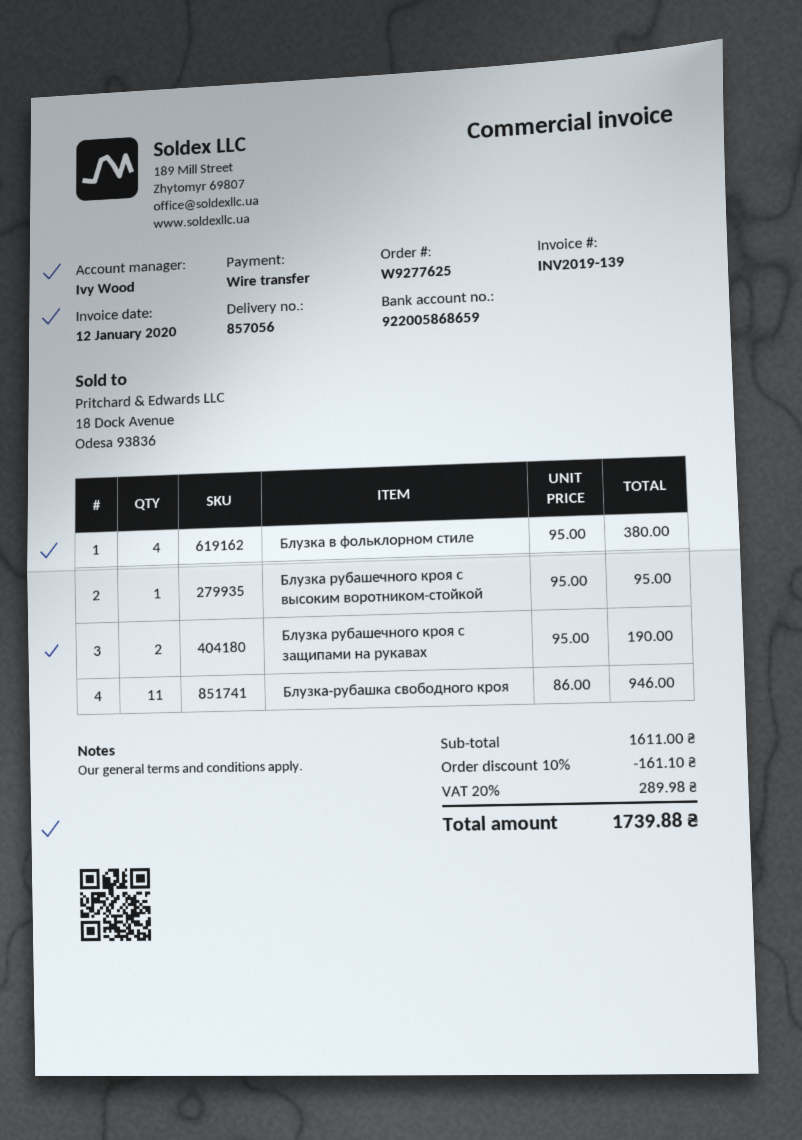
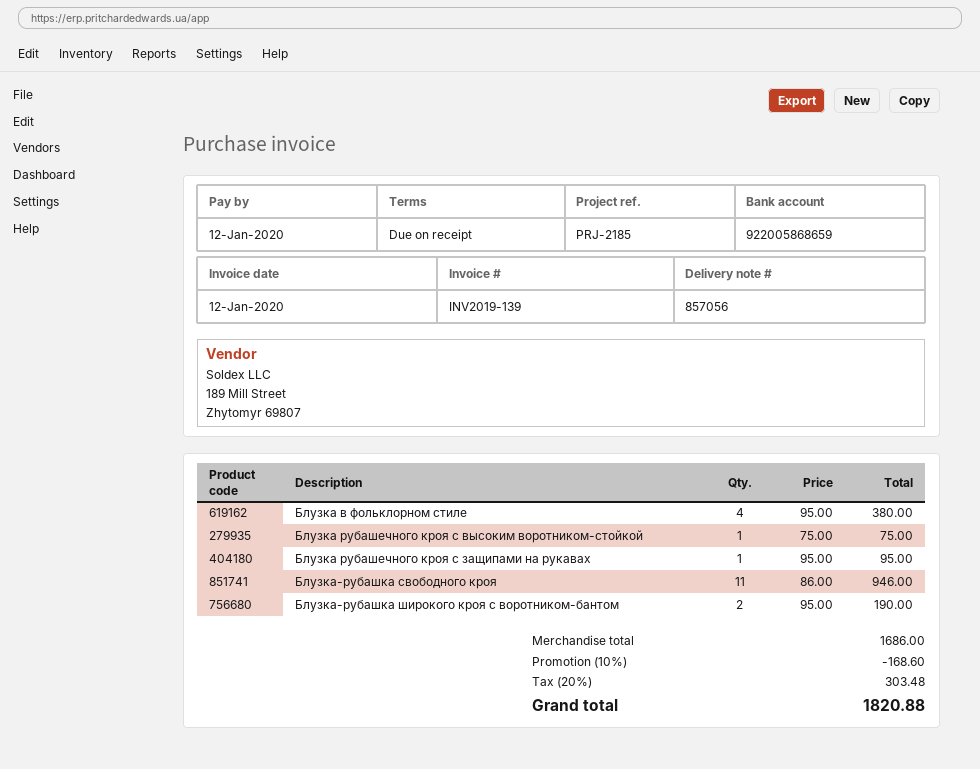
Блузка рубашечного кроя с высоким воротником-стойкой: 1 x 95.00 = 95.00 -> 1 x 75.00 = 75.00
Блузка рубашечного кроя с защипами на рукавах: 2 x 95.00 = 190.00 -> 1 x 95.00 = 95.00
Блузка-рубашка широкого кроя с воротником-бантом: none -> 2 x 95.00 = 190.00
subtotal: 1611.00 -> 1686.00
discount: 10% = 161.10 -> 10% = 168.60
tax: 20% = 289.98 -> 20% = 303.48
total: 1739.88 -> 1820.88

